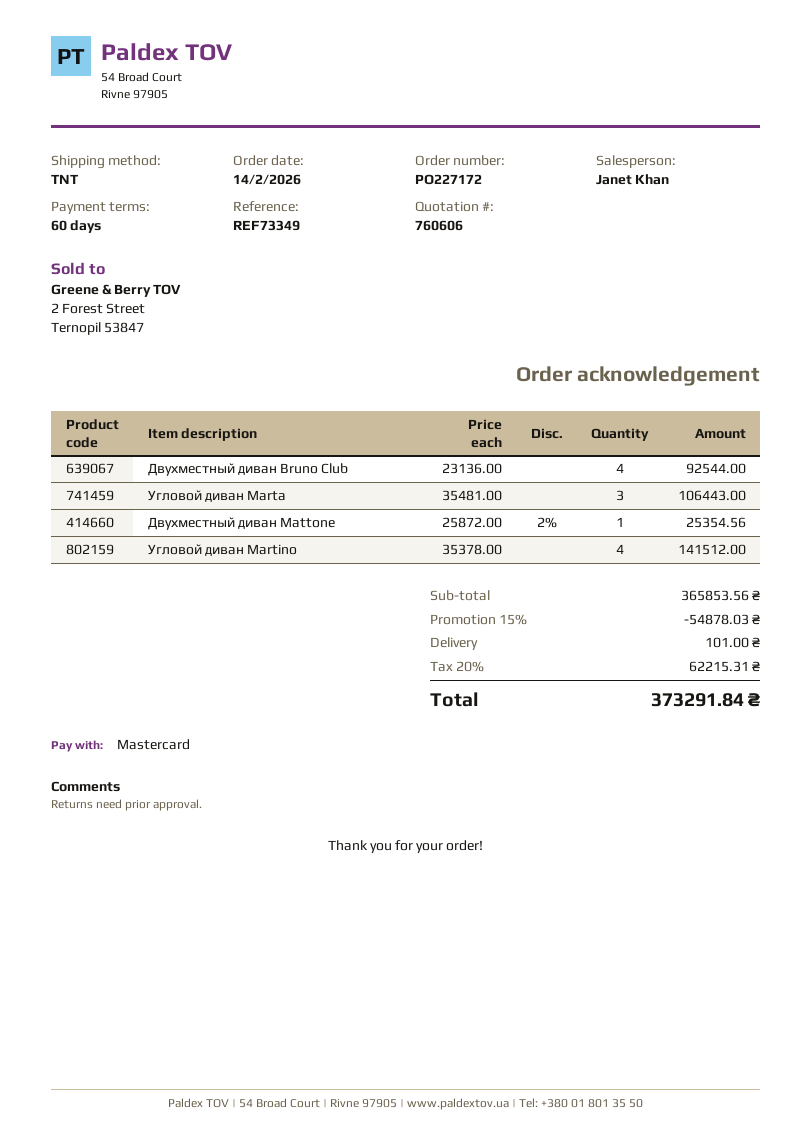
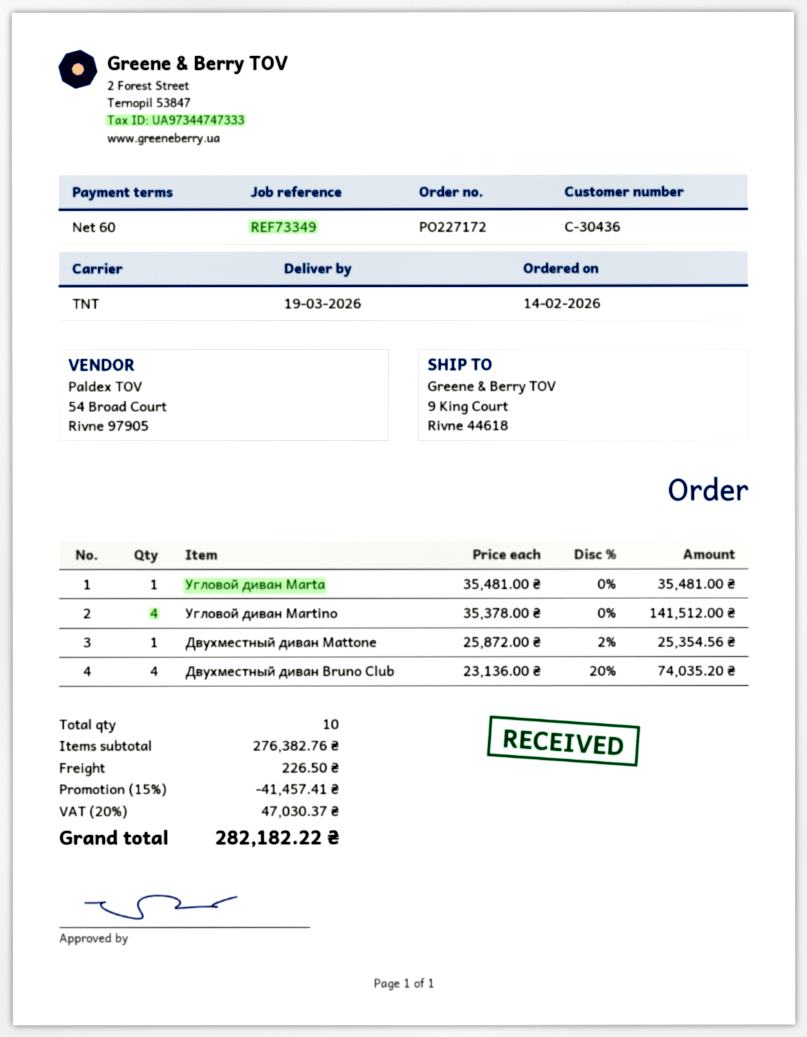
Двухместный диван Bruno Club: 4 x 23136.00 = 92544.00 -> 4 x 23136.00 - 20% = 74035.20
Угловой диван Marta: 3 x 35481.00 = 106443.00 -> 1 x 35481.00 = 35481.00
subtotal: 365853.56 -> 276382.76
discount: 15% = 54878.03 -> 15% = 41457.41
shipping: 101.00 -> 226.50
tax: 20% = 62215.31 -> 20% = 47030.37
total: 373291.84 -> 282182.22

